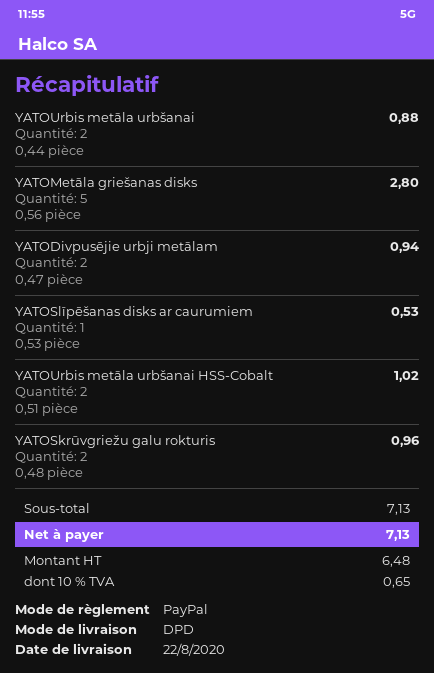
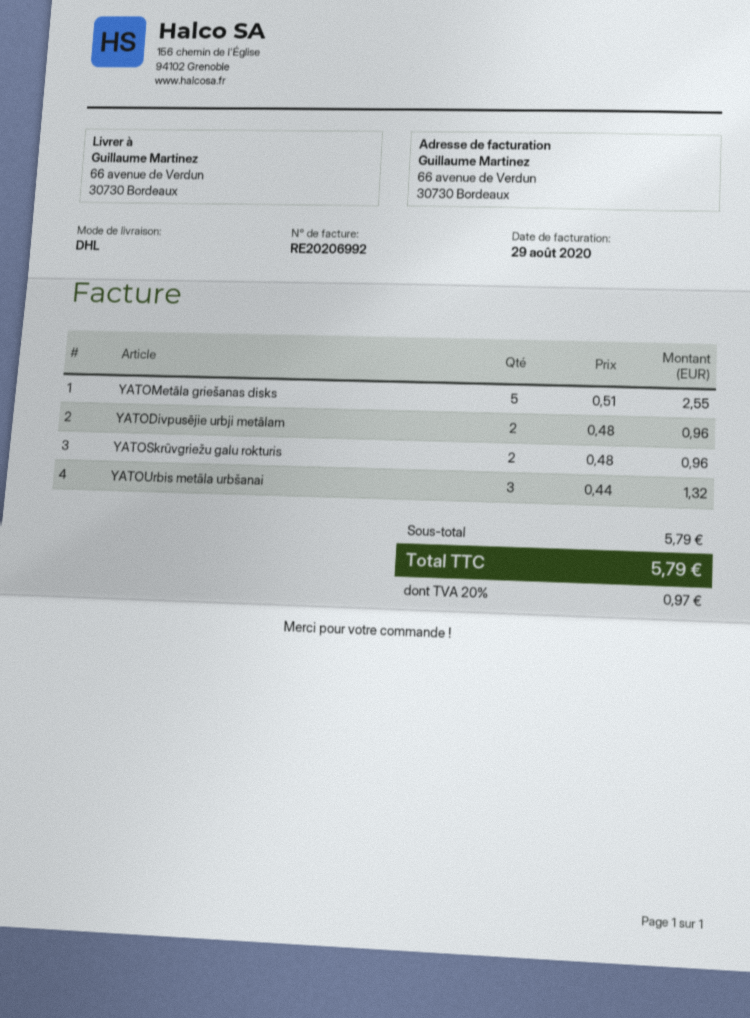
shipping method: DPD -> DHL
YATOUrbis metāla urbšanai: 2 x 0.44 = 0.88 -> 3 x 0.44 = 1.32
YATOMetāla griešanas disks: 5 x 0.56 = 2.80 -> 5 x 0.51 = 2.55
YATODivpusējie urbji metālam: 2 x 0.47 = 0.94 -> 2 x 0.48 = 0.96
YATOSlīpēšanas disks ar caurumiem: 1 x 0.53 = 0.53 -> none
YATOUrbis metāla urbšanai HSS-Cobalt: 2 x 0.51 = 1.02 -> none
subtotal: 7.13 -> 5.79
tax: 10% = 0.65 -> 20% = 0.97
total: 7.13 -> 5.79

